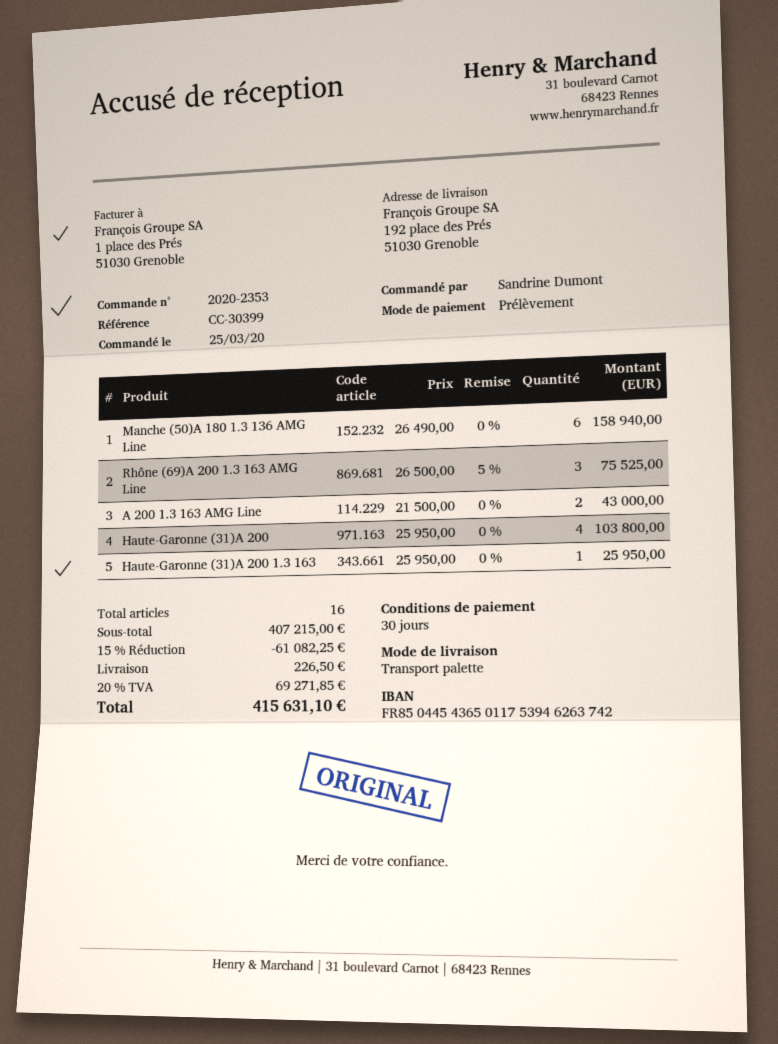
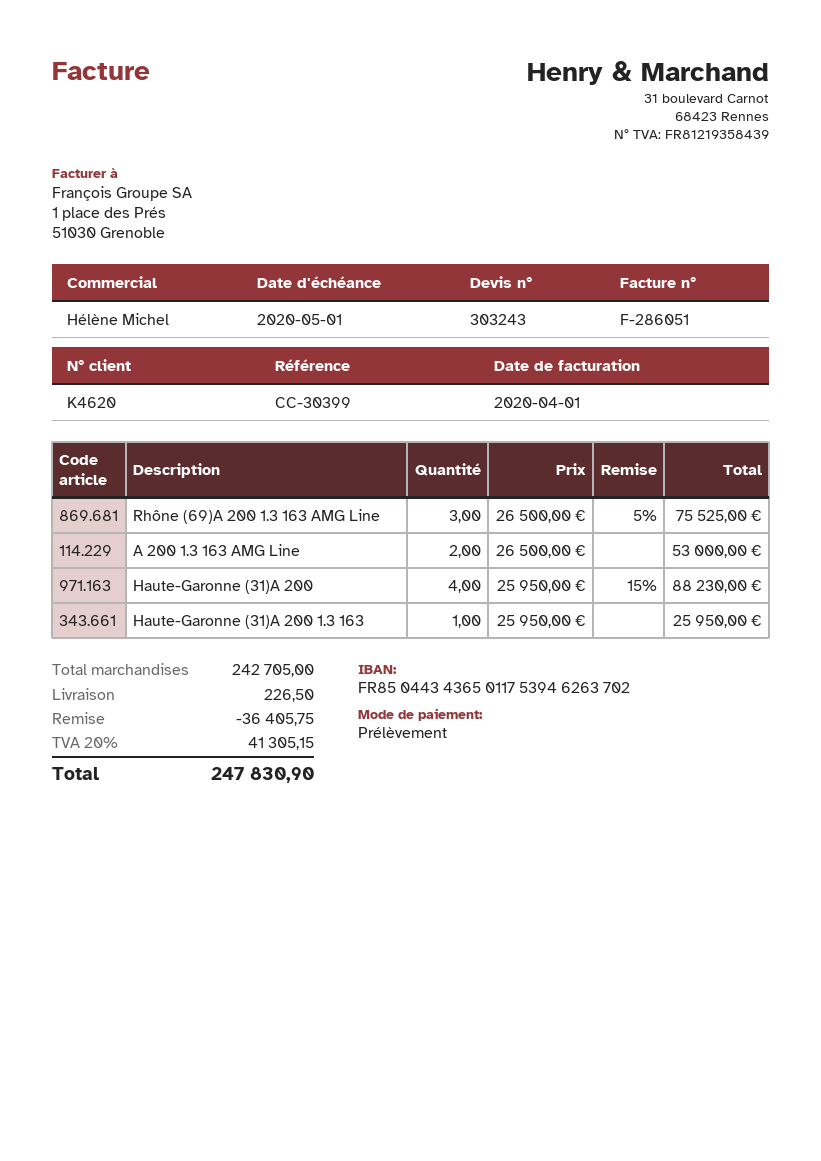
bank account: FR8504454365011753946263742 -> FR8504434365011753946263702
Manche (50)A 180 1.3 136 AMG Line: 6 x 26490.00 = 158940.00 -> none
A 200 1.3 163 AMG Line: 2 x 21500.00 = 43000.00 -> 2 x 26500.00 = 53000.00
Haute-Garonne (31)A 200: 4 x 25950.00 = 103800.00 -> 4 x 25950.00 - 15% = 88230.00
subtotal: 407215.00 -> 242705.00
discount: 61082.25 -> 36405.75
tax: 20% = 69271.85 -> 20% = 41305.15
total: 415631.10 -> 247830.90

